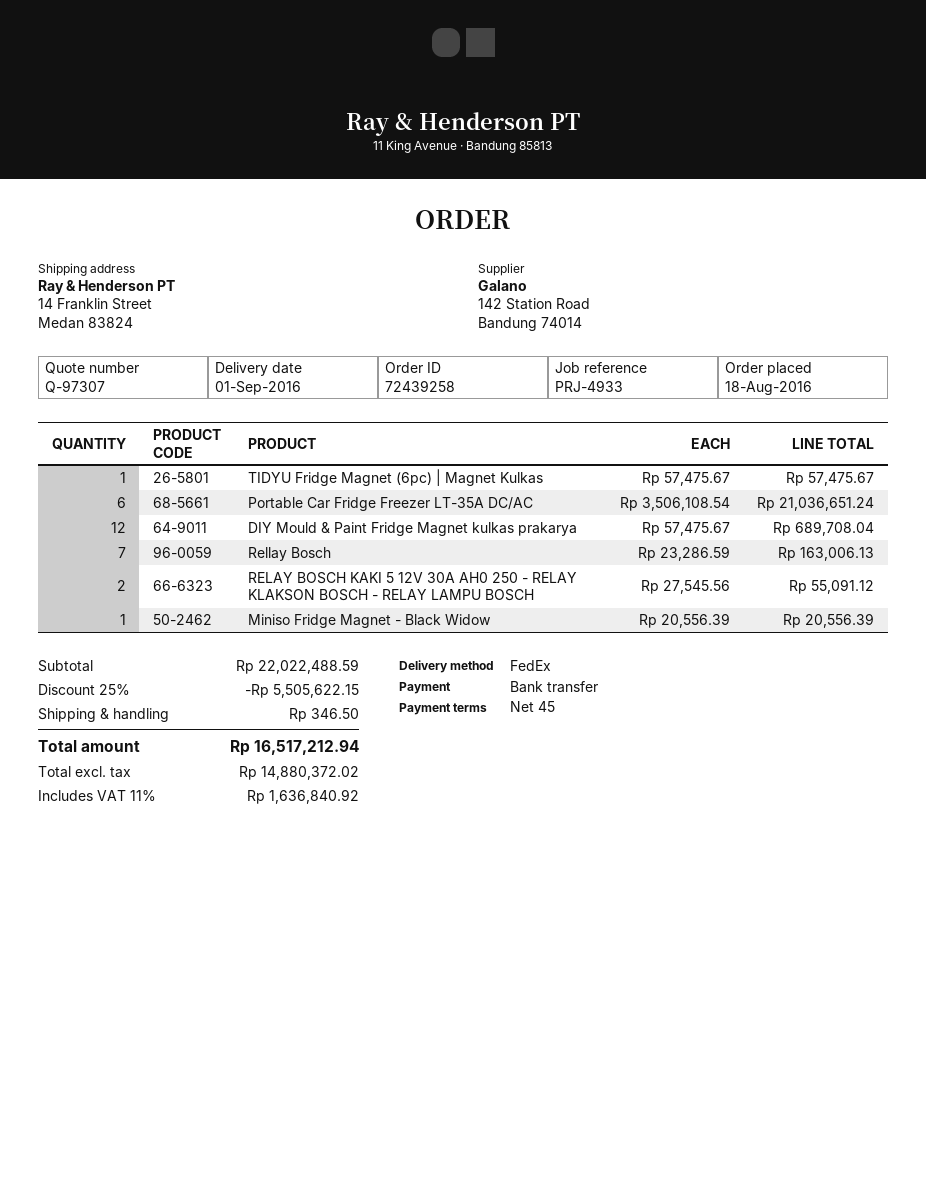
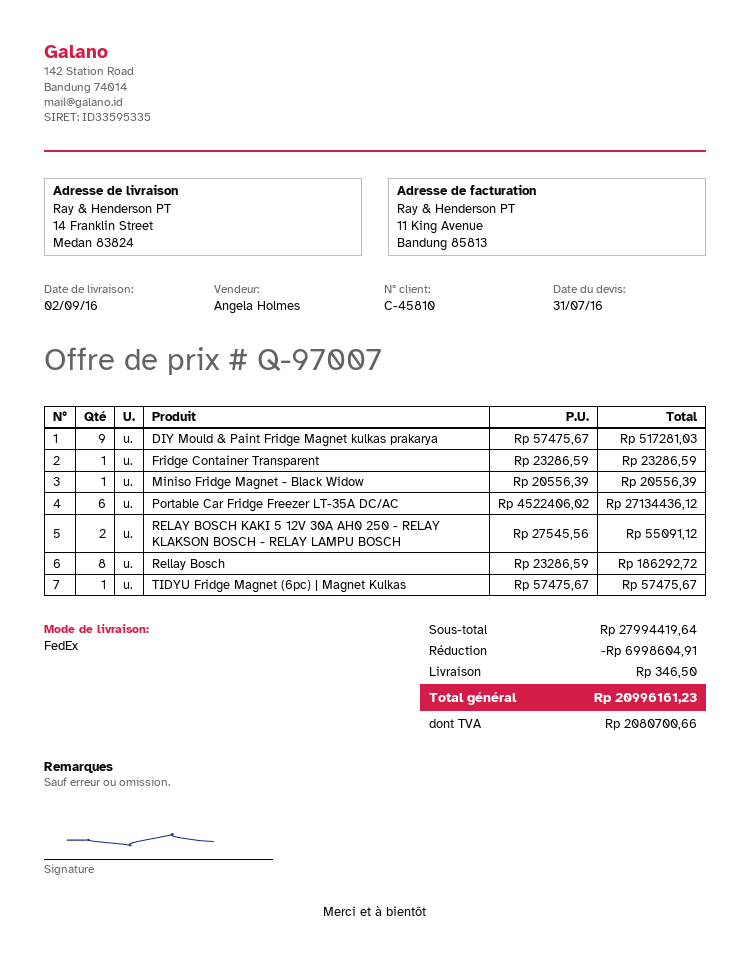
quote number: Q-97307 -> Q-97007
delivery date: 2016-09-01 -> 2016-09-02
Portable Car Fridge Freezer LT-35A DC/AC: 6 x 3506108.54 = 21036651.24 -> 6 x 4522406.02 = 27134436.12
DIY Mould & Paint Fridge Magnet kulkas prakarya: 12 x 57475.67 = 689708.04 -> 9 x 57475.67 = 517281.03
Rellay Bosch: 7 x 23286.59 = 163006.13 -> 8 x 23286.59 = 186292.72
Fridge Container Transparent: none -> 1 x 23286.59 = 23286.59
subtotal: 22022488.59 -> 27994419.64
discount: 5505622.15 -> 6998604.91
tax: 1636840.92 -> 2080700.66
total: 16517212.94 -> 20996161.23

